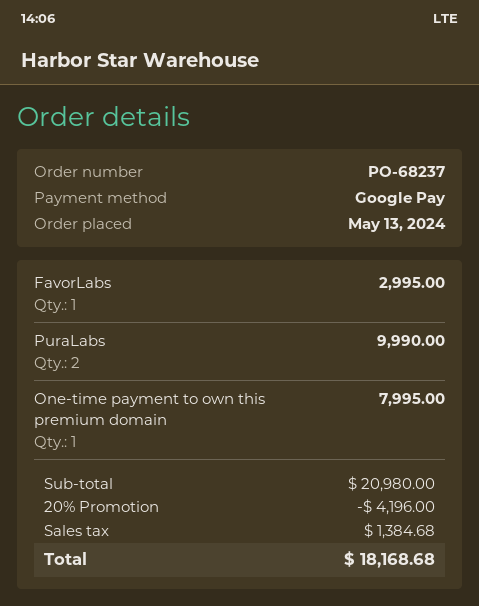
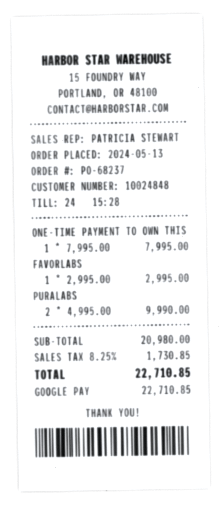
discount: 20% = 4196.00 -> none
tax: 1384.68 -> 1730.85
total: 18168.68 -> 22710.85

